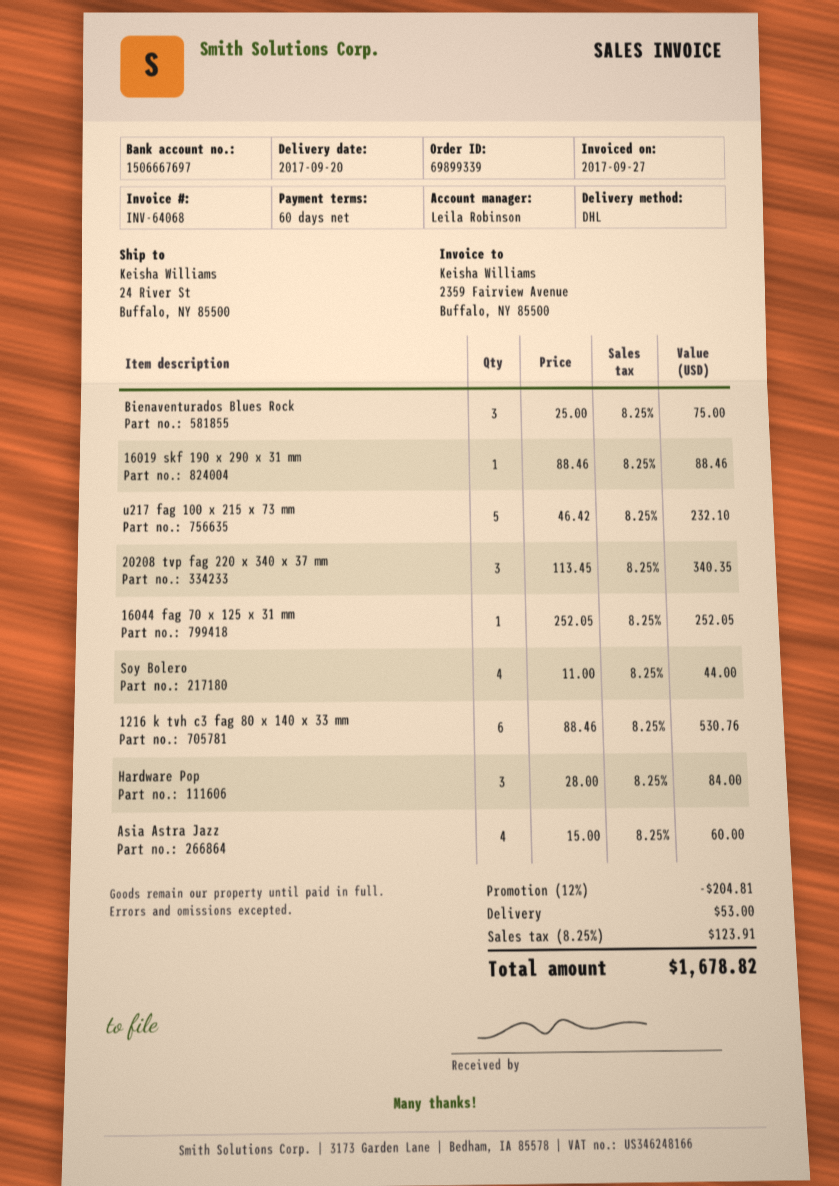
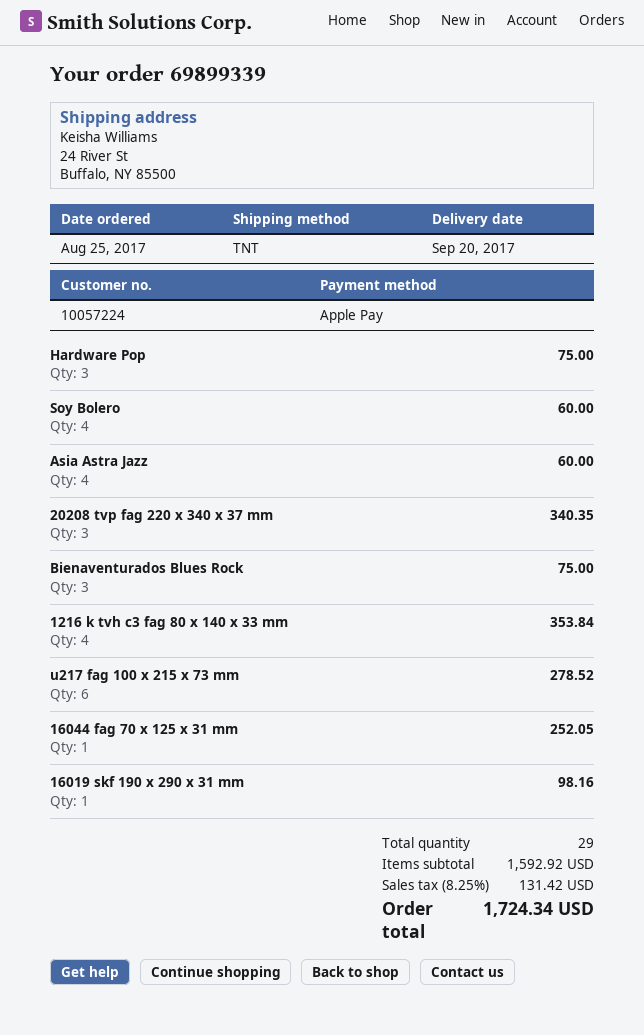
shipping method: DHL -> TNT
16019 skf 190 x 290 x 31 mm: 1 for 88.46 -> 1 for 98.16
u217 fag 100 x 215 x 73 mm: 5 for 232.10 -> 6 for 278.52
Soy Bolero: 4 for 44.00 -> 4 for 60.00
1216 k tvh c3 fag 80 x 140 x 33 mm: 6 for 530.76 -> 4 for 353.84
Hardware Pop: 3 for 84.00 -> 3 for 75.00
discount: 12% = 204.81 -> none
shipping: 53.00 -> none
tax: 8.25% = 123.91 -> 8.25% = 131.42
total: 1678.82 -> 1724.34

